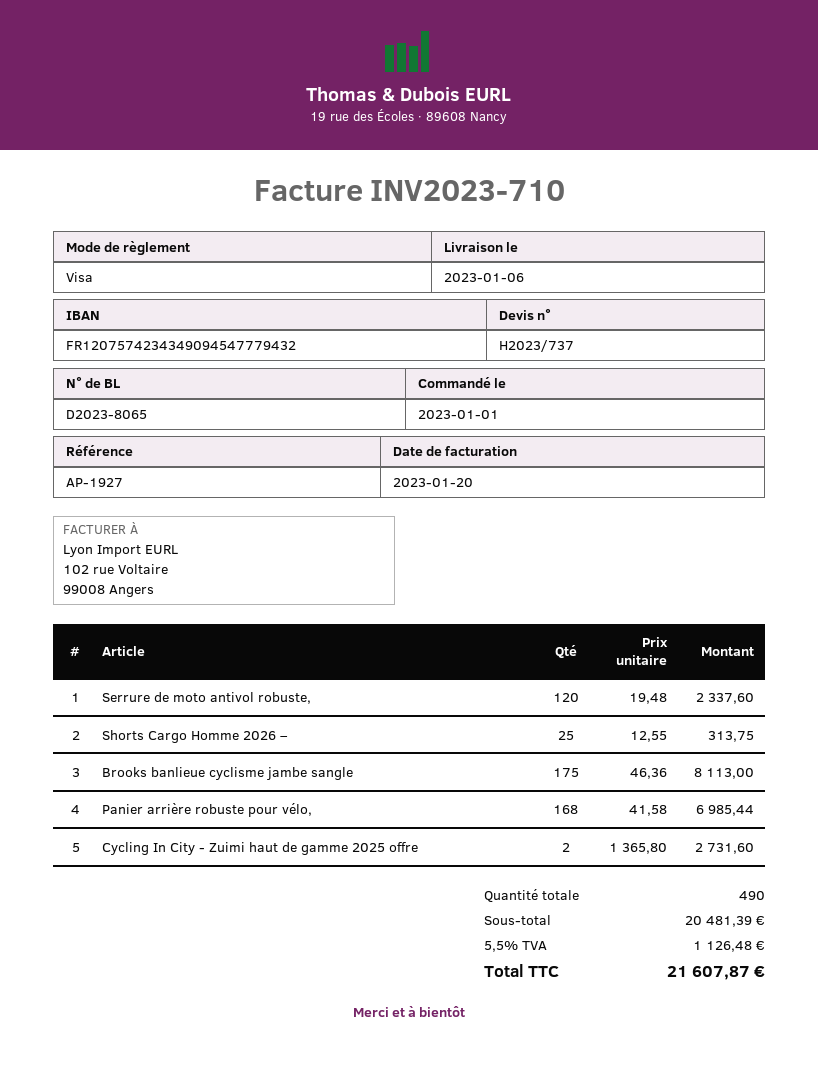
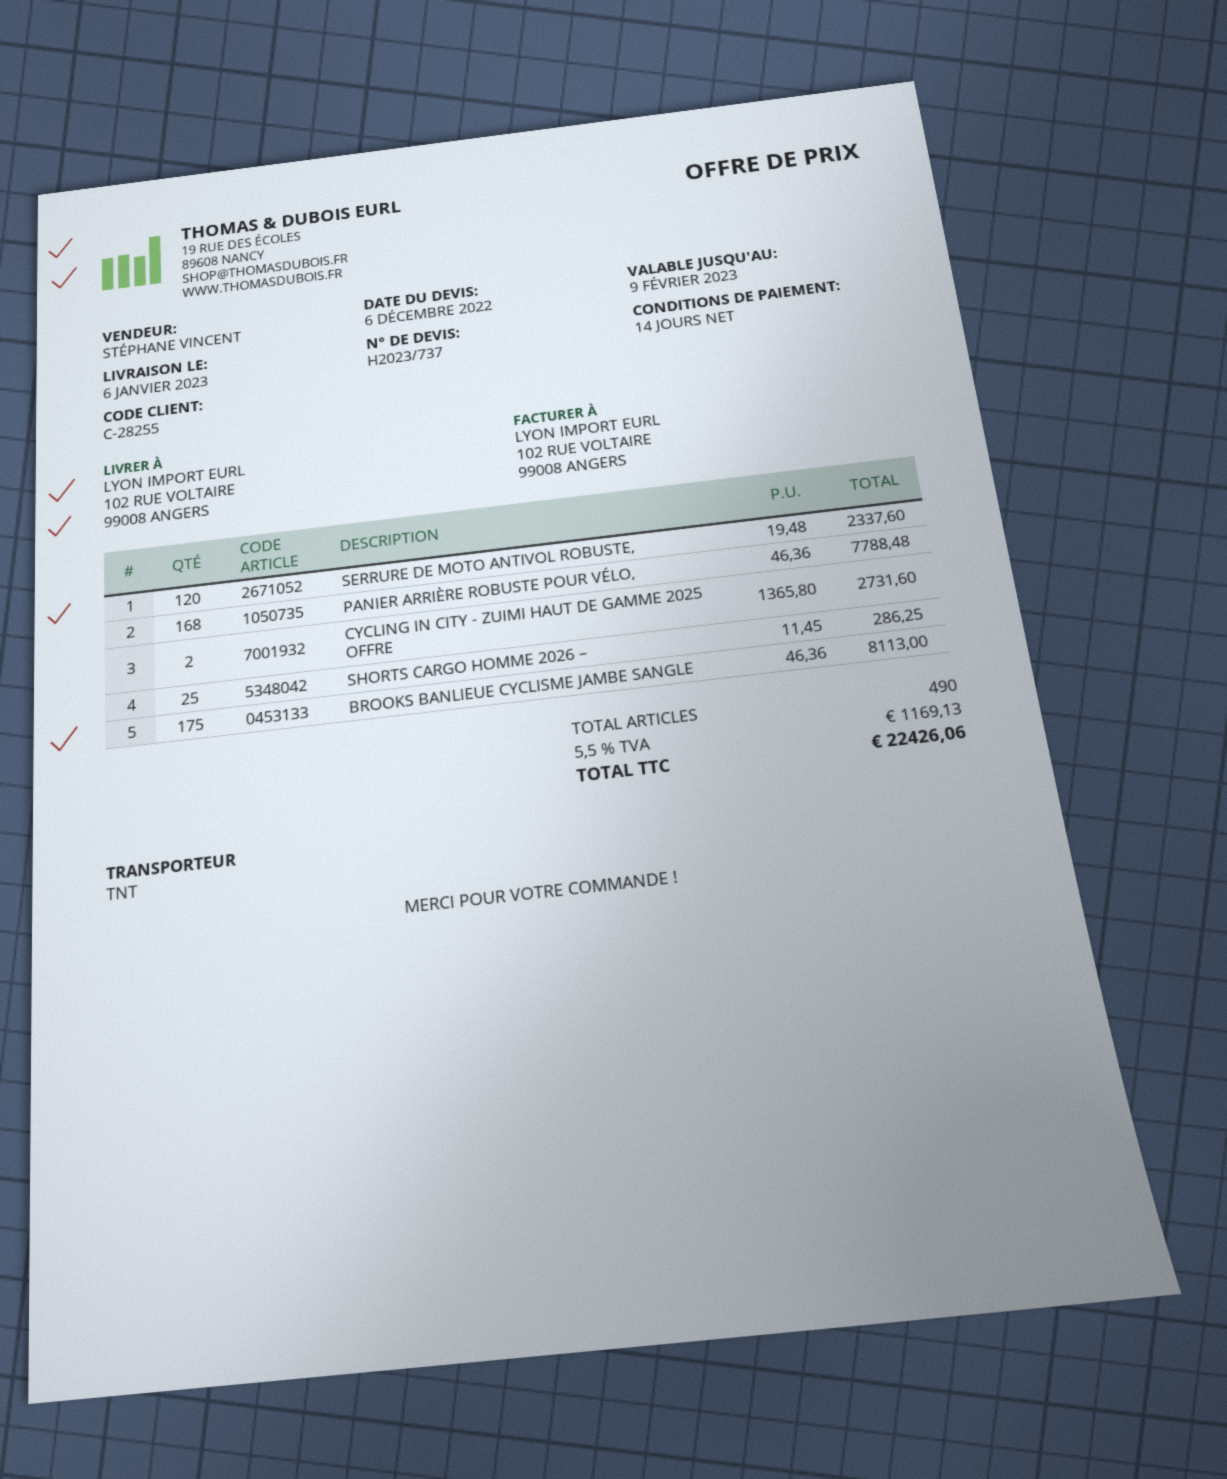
Shorts Cargo Homme 2026 –: 25 x 12.55 = 313.75 -> 25 x 11.45 = 286.25
Panier arrière robuste pour vélo,: 168 x 41.58 = 6985.44 -> 168 x 46.36 = 7788.48
tax: 5.5% = 1126.48 -> 5.5% = 1169.13
total: 21607.87 -> 22426.06

